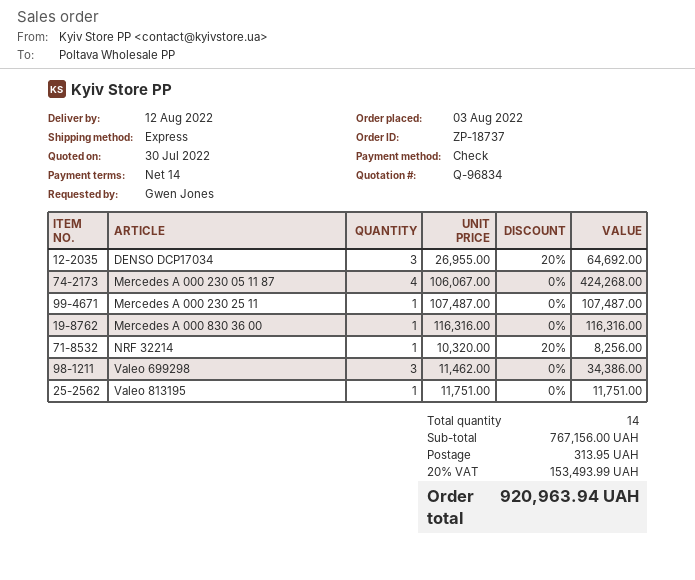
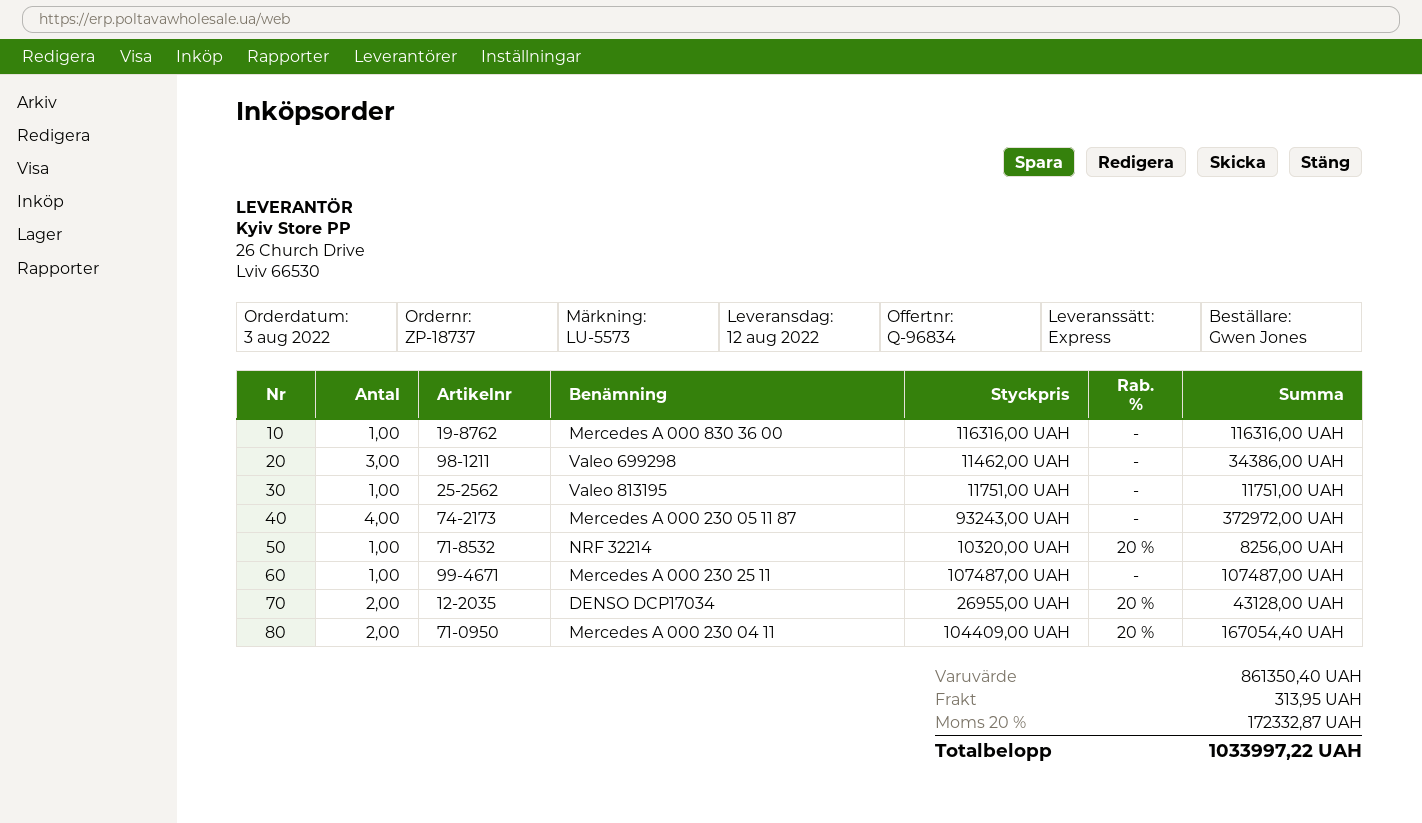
DENSO DCP17034: 3 x 26955.00 - 20% = 64692.00 -> 2 x 26955.00 - 20% = 43128.00
Mercedes A 000 230 05 11 87: 4 x 106067.00 = 424268.00 -> 4 x 93243.00 = 372972.00
Mercedes A 000 230 04 11: none -> 2 x 104409.00 - 20% = 167054.40
subtotal: 767156.00 -> 861350.40
tax: 20% = 153493.99 -> 20% = 172332.87
total: 920963.94 -> 1033997.22

